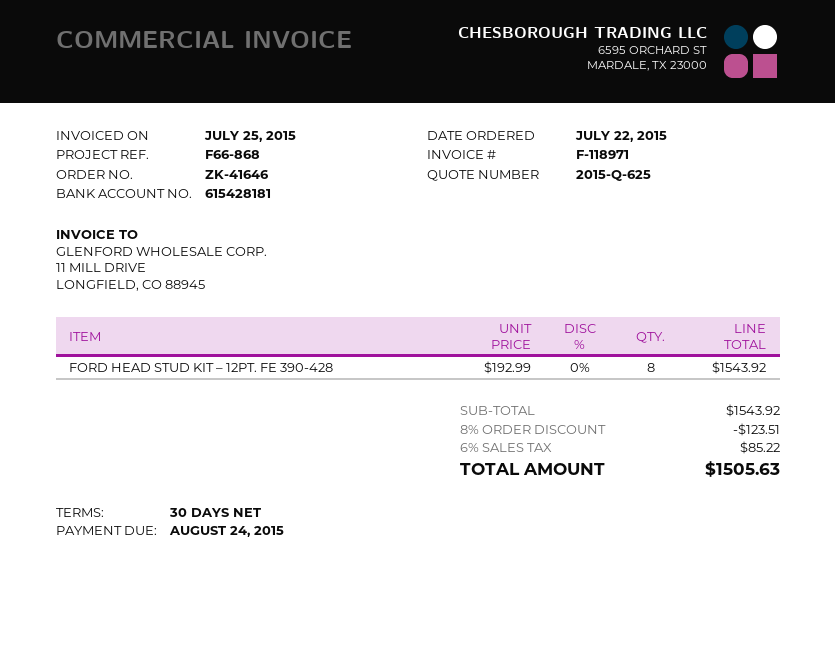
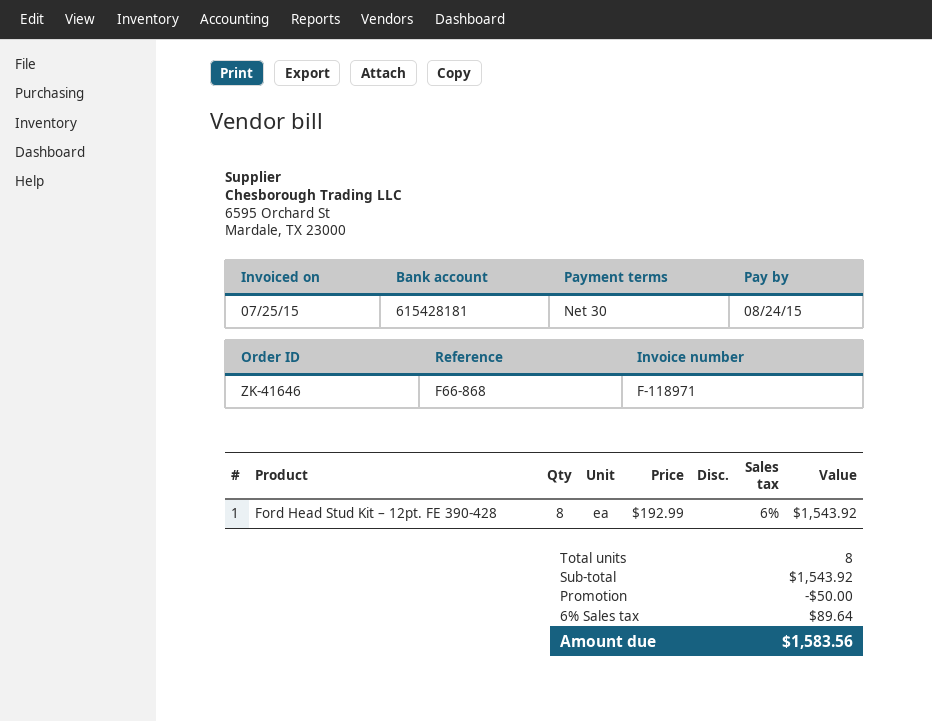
discount: 123.51 -> 50.00
tax: 6% = 85.22 -> 6% = 89.64
total: 1505.63 -> 1583.56

